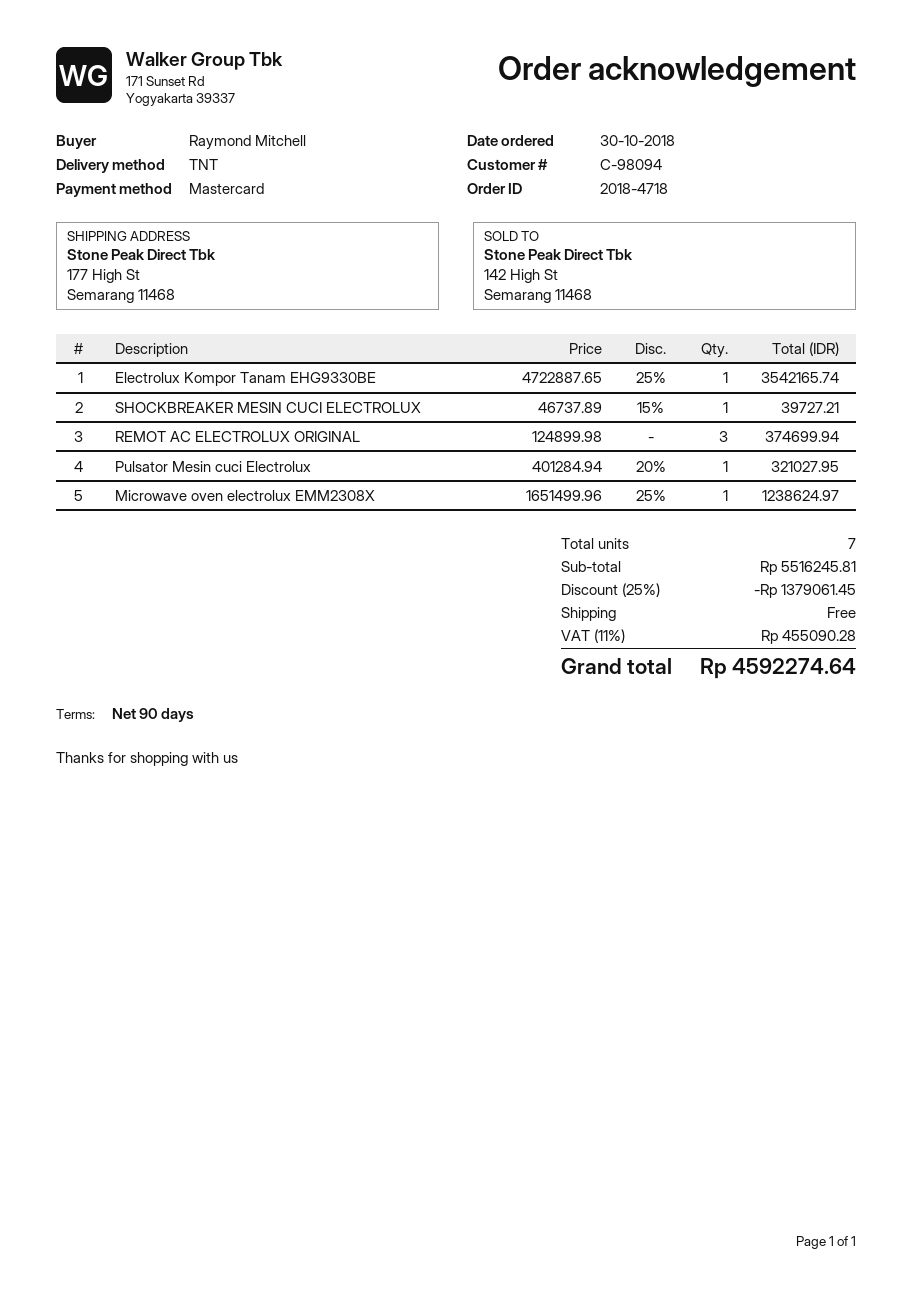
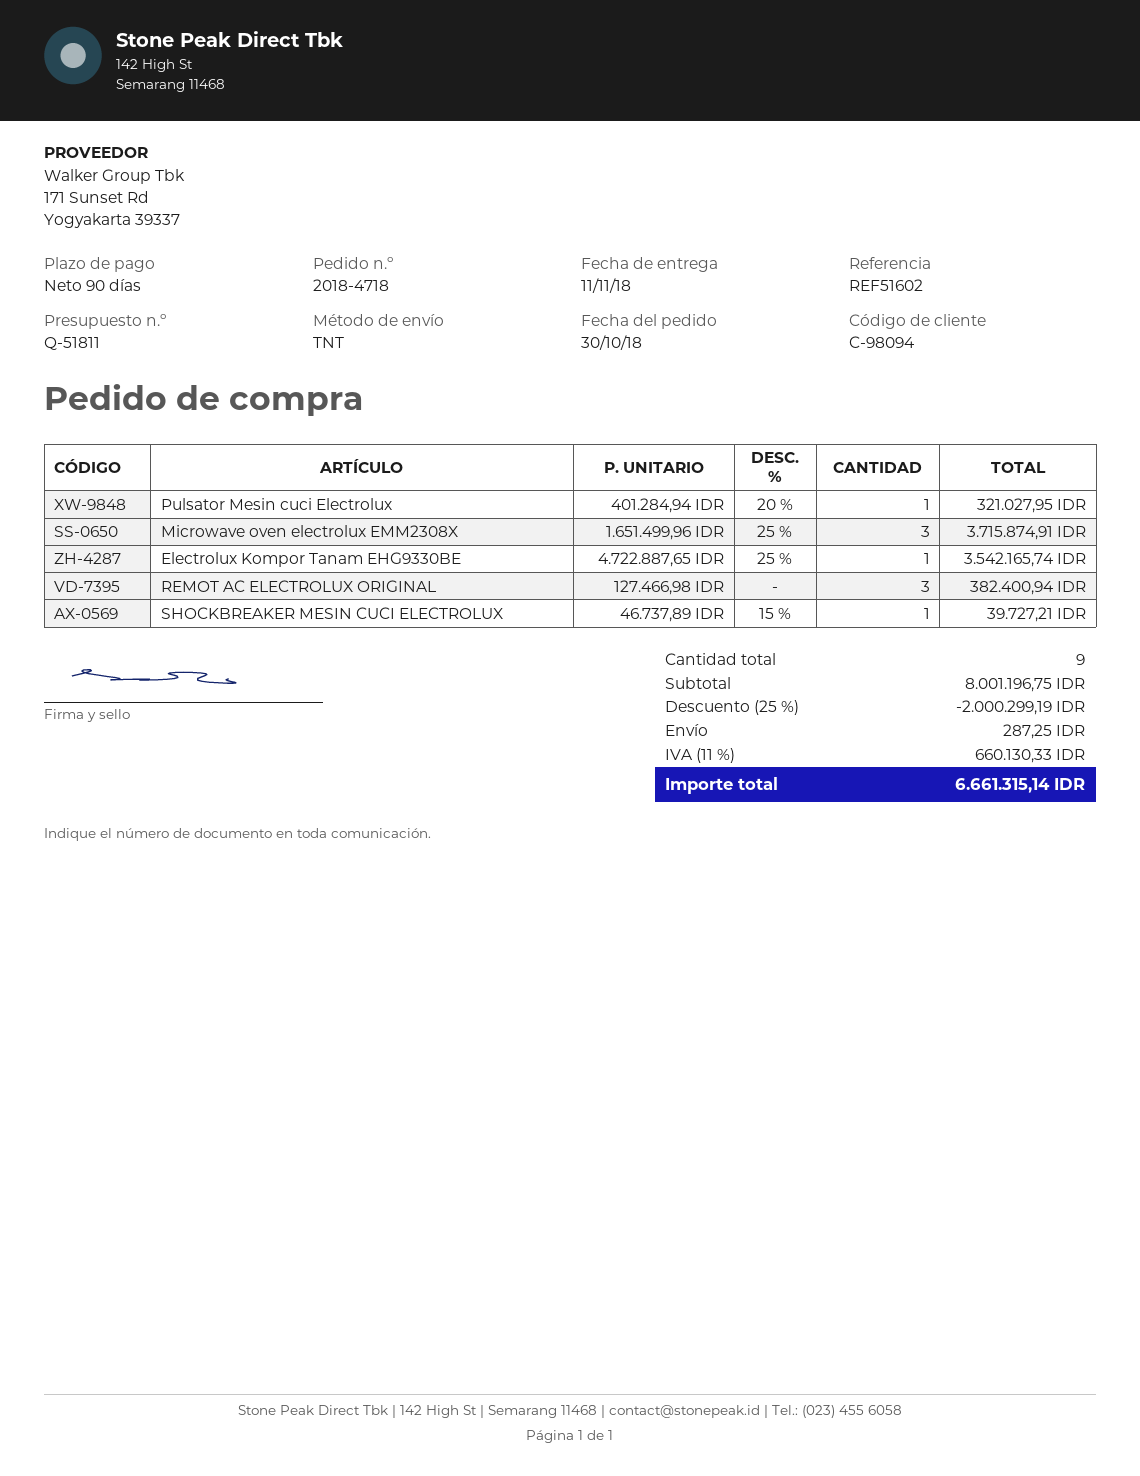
REMOT AC ELECTROLUX ORIGINAL: 3 x 124899.98 = 374699.94 -> 3 x 127466.98 = 382400.94
Microwave oven electrolux EMM2308X: 1 x 1651499.96 - 25% = 1238624.97 -> 3 x 1651499.96 - 25% = 3715874.91
total quantity: 7 -> 9
subtotal: 5516245.81 -> 8001196.75
discount: 25% = 1379061.45 -> 25% = 2000299.19
shipping: 0.00 -> 287.25
tax: 11% = 455090.28 -> 11% = 660130.33
total: 4592274.64 -> 6661315.14

